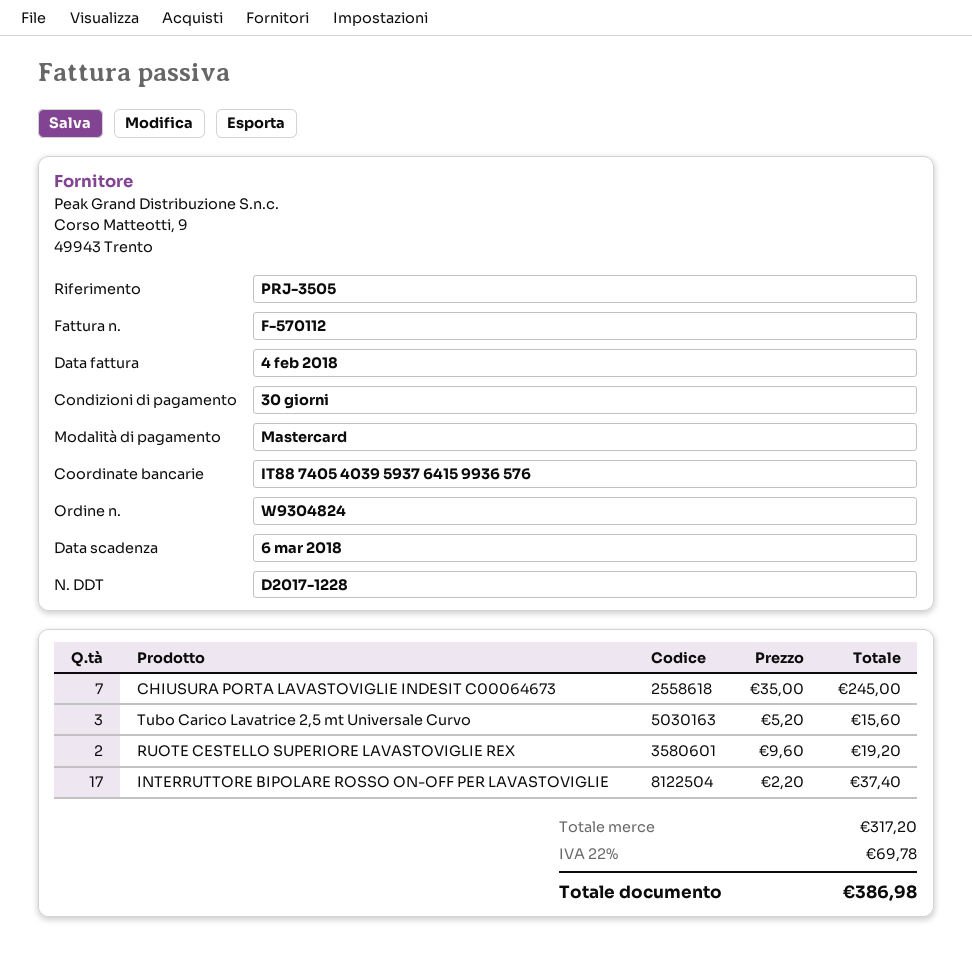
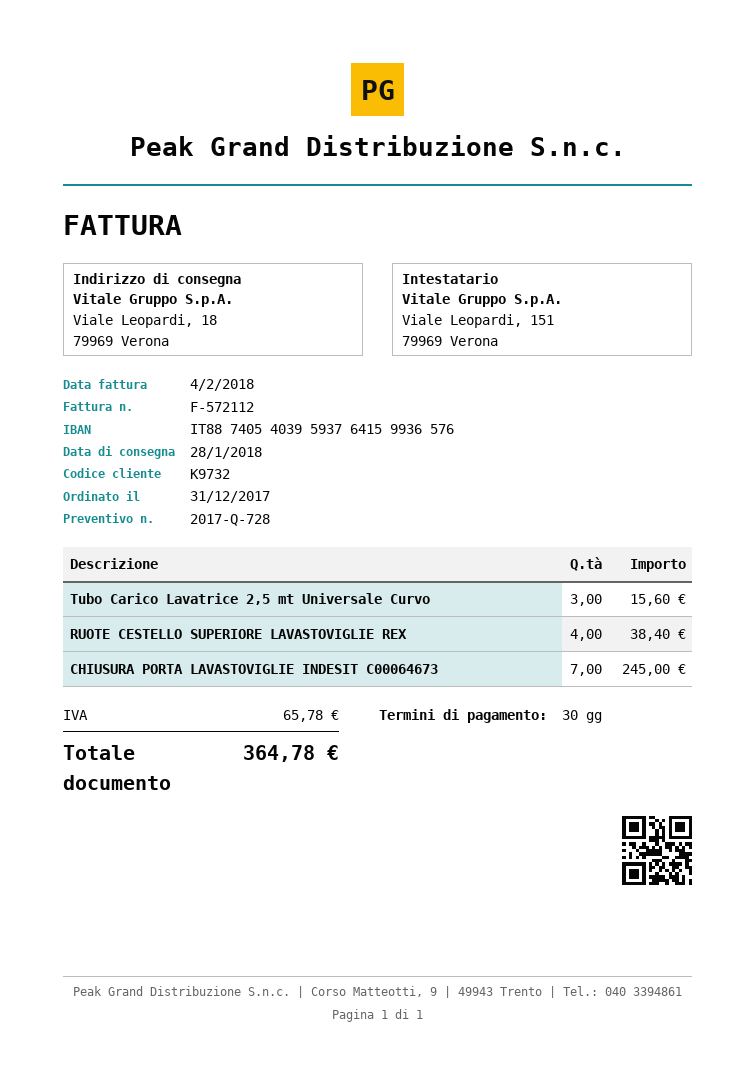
invoice number: F-570112 -> F-572112
RUOTE CESTELLO SUPERIORE LAVASTOVIGLIE REX: 2 for 19.20 -> 4 for 38.40
INTERRUTTORE BIPOLARE ROSSO ON-OFF PER LAVASTOVIGLIE: 17 for 37.40 -> none
tax: 69.78 -> 65.78
total: 386.98 -> 364.78

